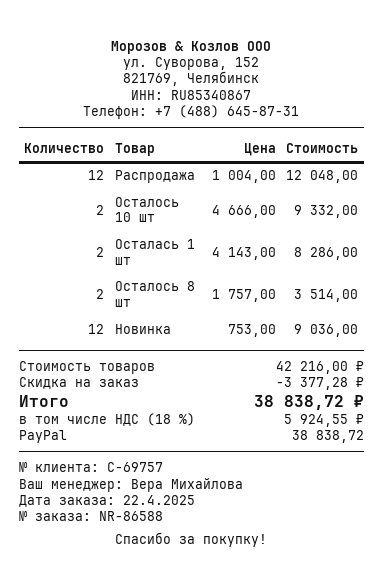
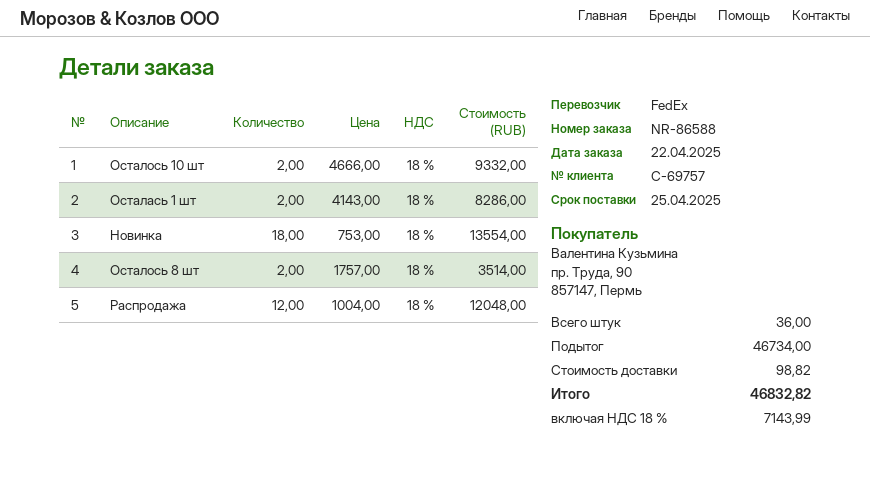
Новинка: 12 x 753.00 = 9036.00 -> 18 x 753.00 = 13554.00
subtotal: 42216.00 -> 46734.00
discount: 3377.28 -> none
shipping: none -> 98.82
tax: 18% = 5924.55 -> 18% = 7143.99
total: 38838.72 -> 46832.82

